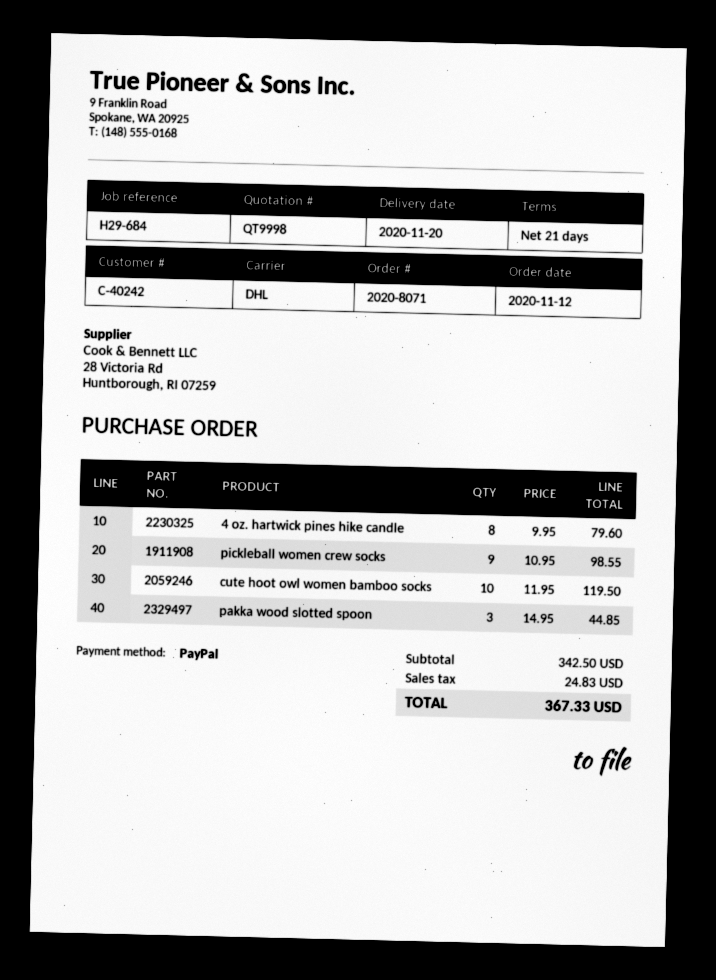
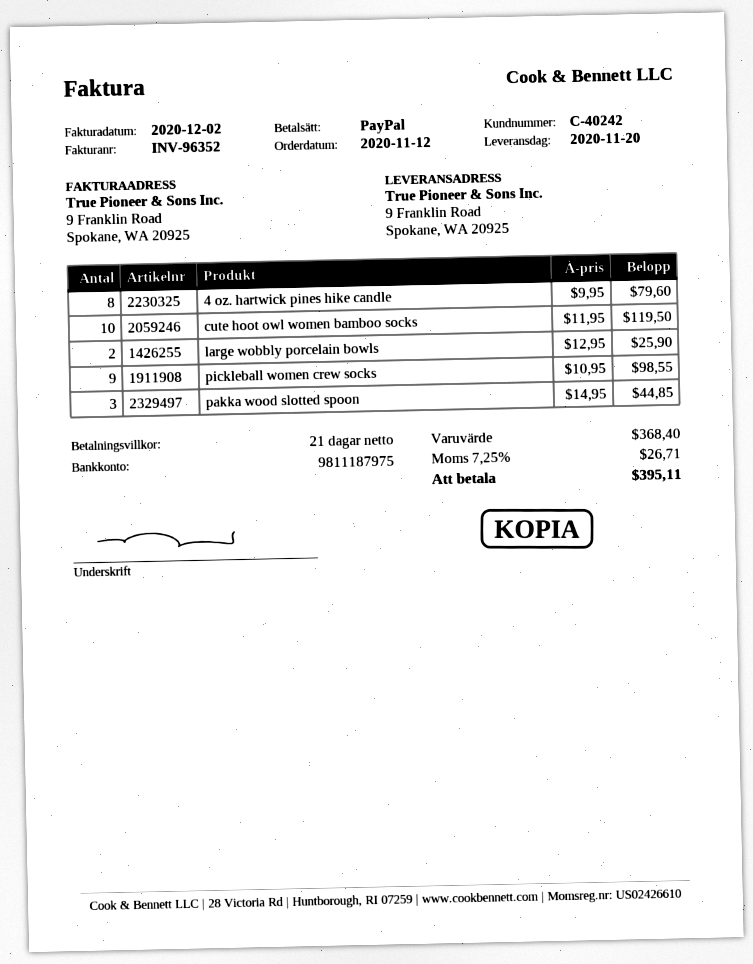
large wobbly porcelain bowls: none -> 2 x 12.95 = 25.90
subtotal: 342.50 -> 368.40
tax: 24.83 -> 26.71
total: 367.33 -> 395.11

